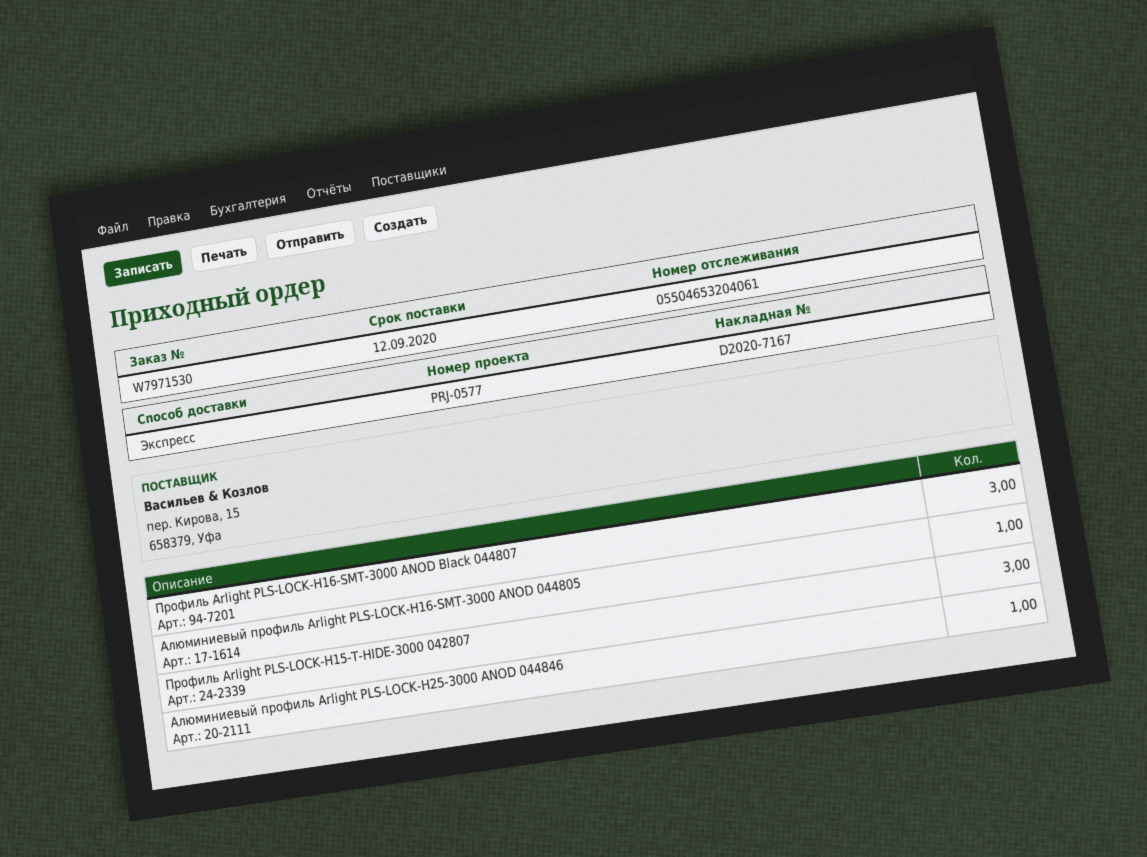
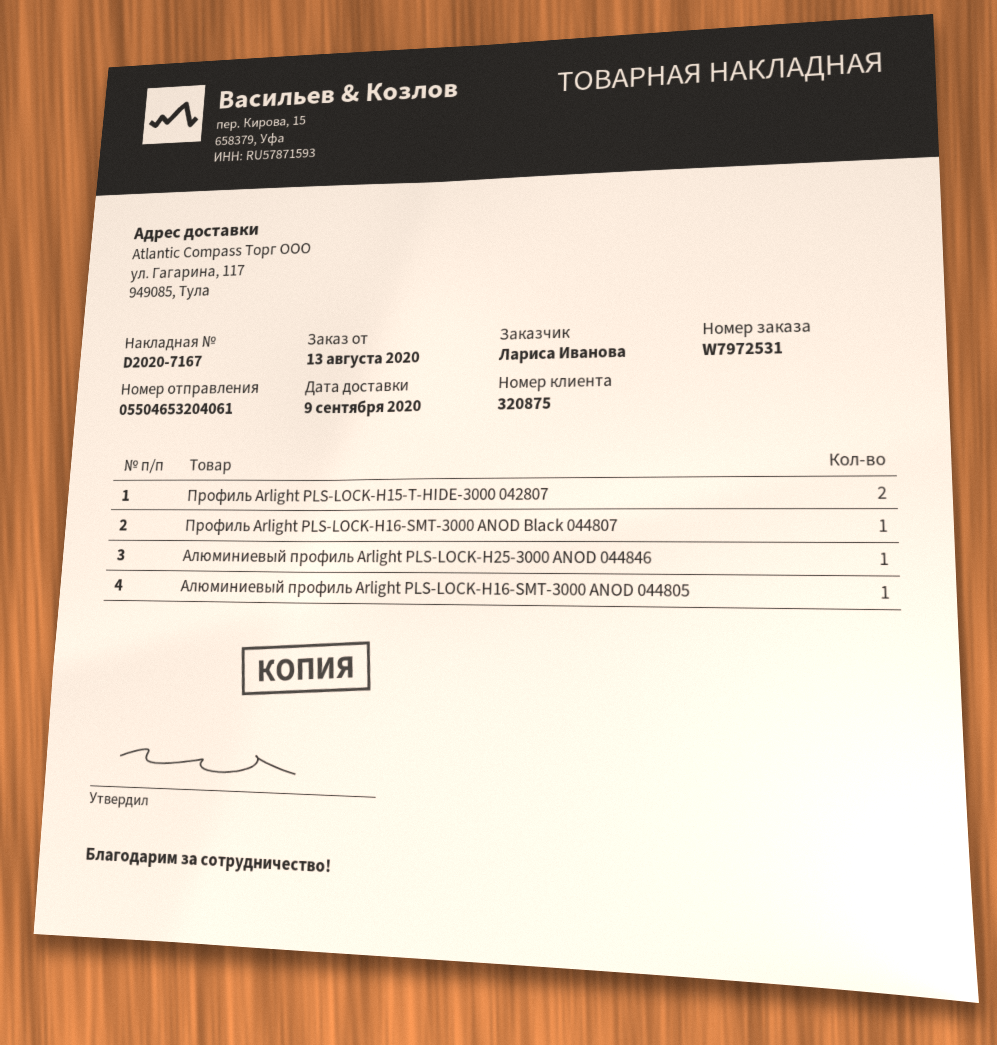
order number: W7971530 -> W7972531
delivery date: 2020-09-12 -> 2020-09-09
Профиль Arlight PLS-LOCK-H16-SMT-3000 ANOD Black 044807: 3 -> 1
Профиль Arlight PLS-LOCK-H15-T-HIDE-3000 042807: 3 -> 2

